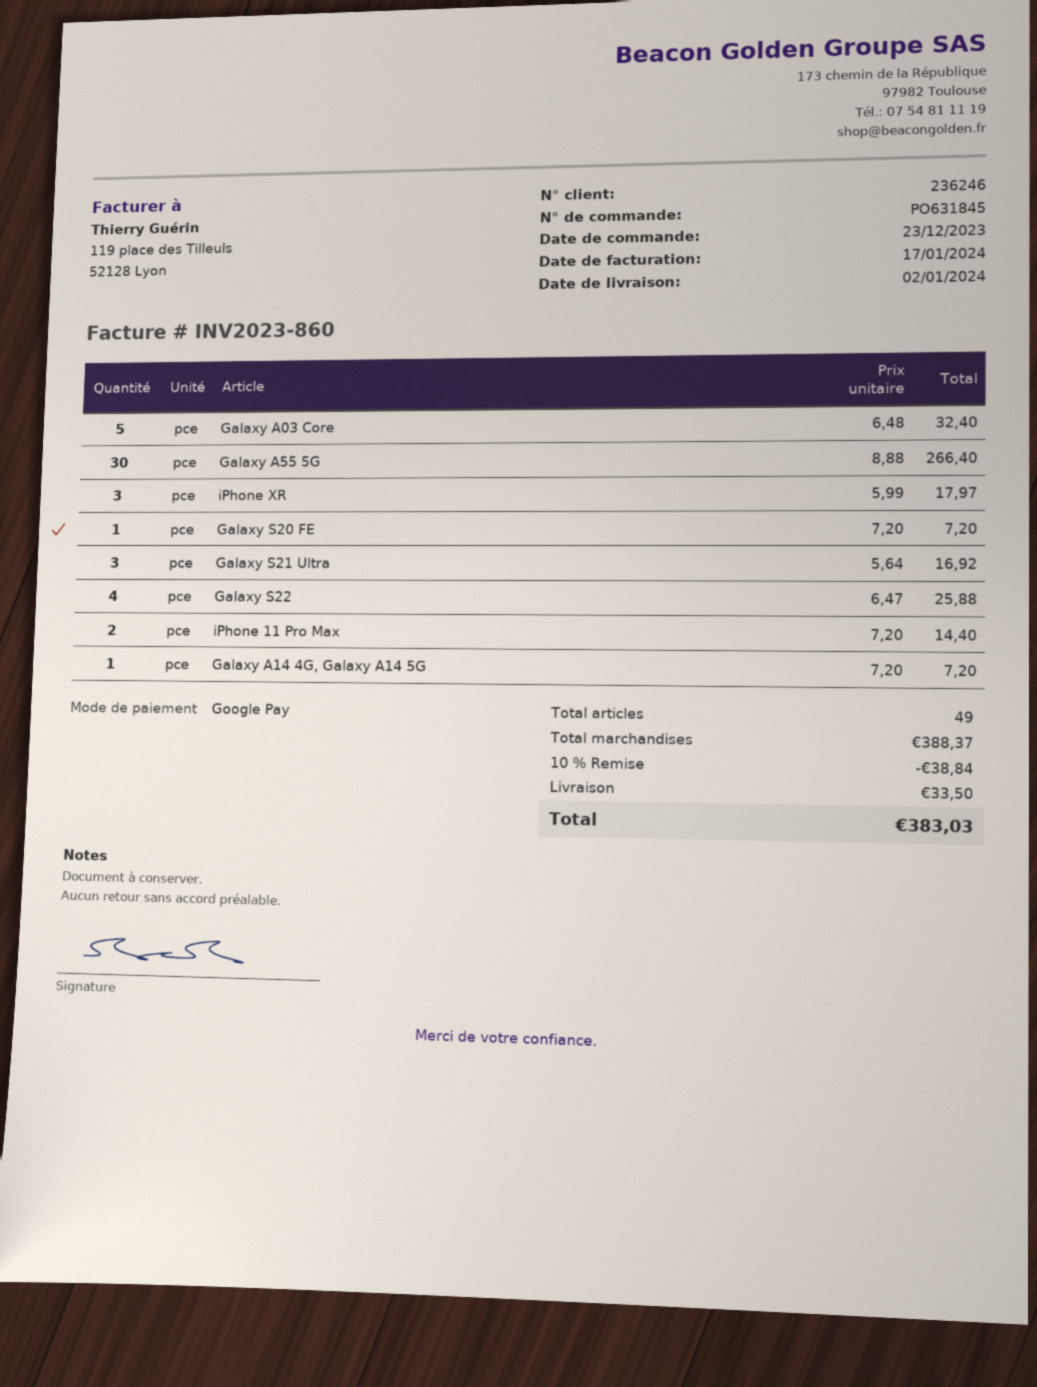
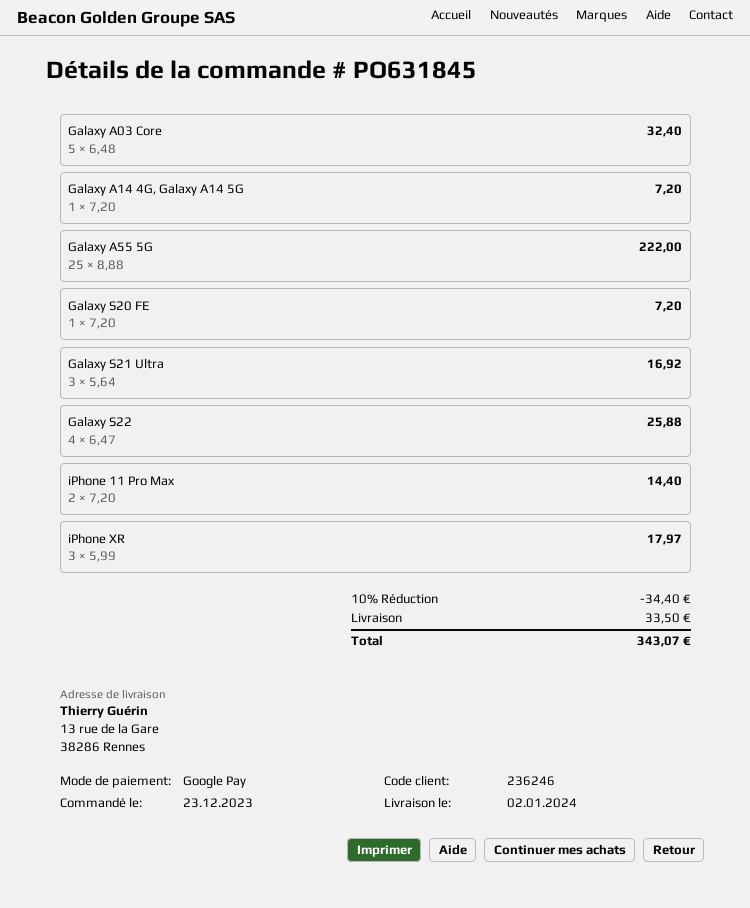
Galaxy A55 5G: 30 x 8.88 = 266.40 -> 25 x 8.88 = 222.00
discount: 10% = 38.84 -> 10% = 34.40
total: 383.03 -> 343.07

